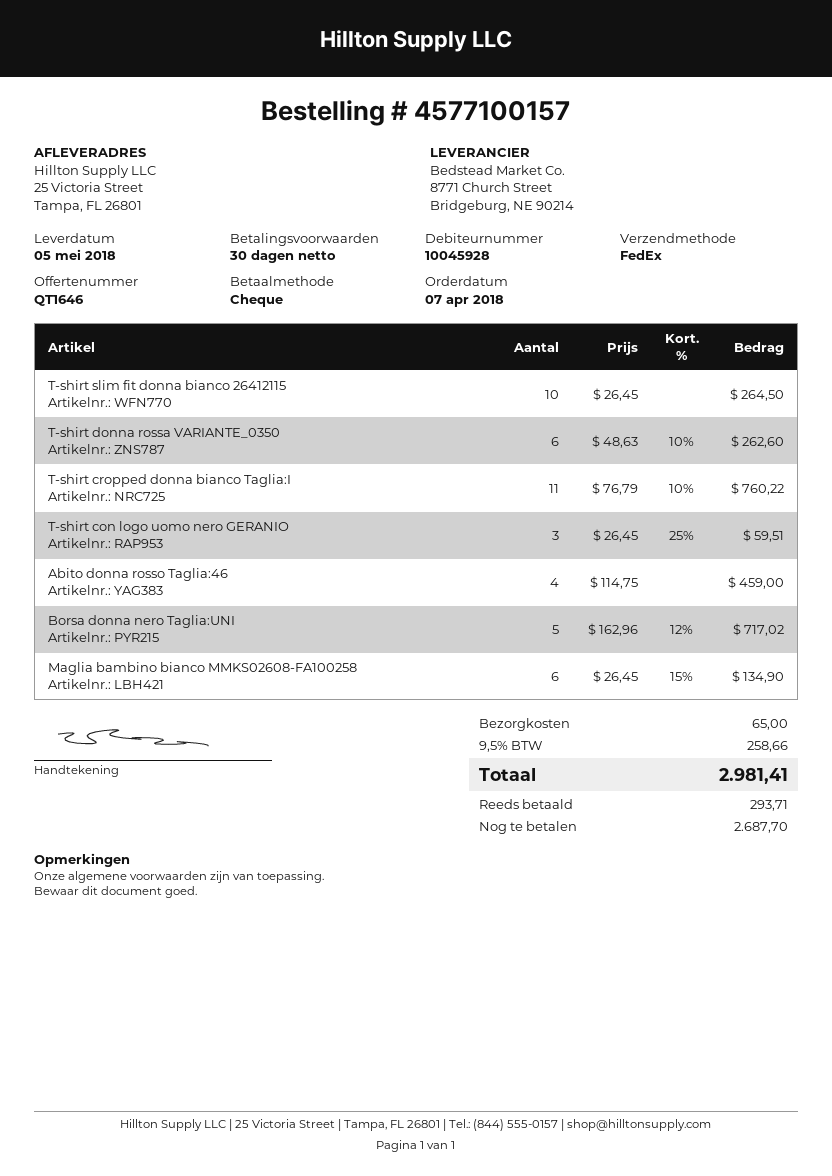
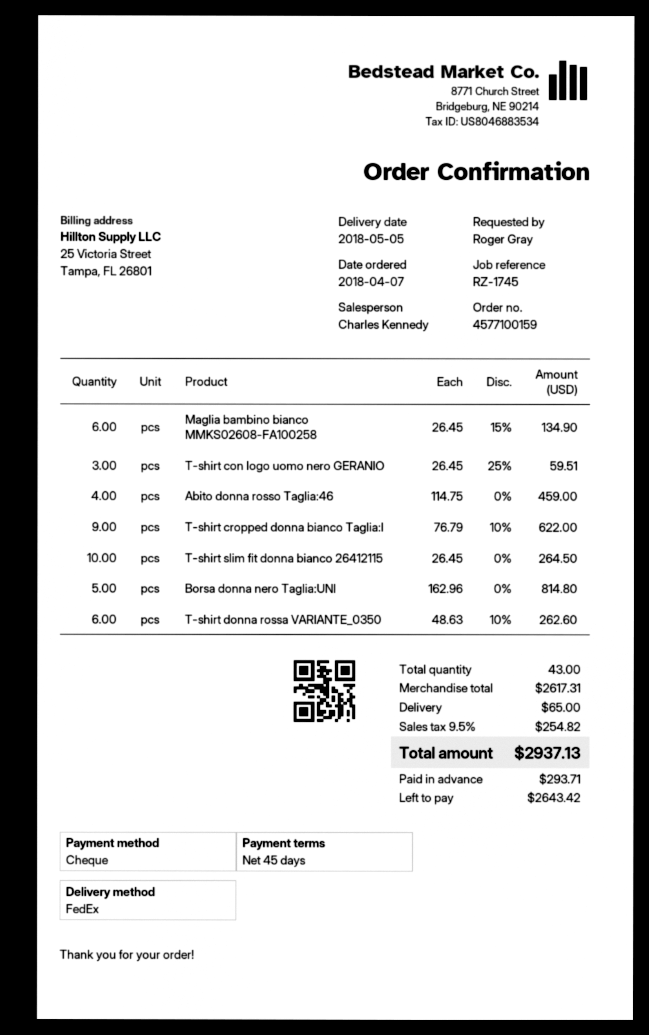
order number: 4577100157 -> 4577100159
payment terms: 30 days -> 45 days
T-shirt cropped donna bianco Taglia:I: 11 x 76.79 - 10% = 760.22 -> 9 x 76.79 - 10% = 622.00
Borsa donna nero Taglia:UNI: 5 x 162.96 - 12% = 717.02 -> 5 x 162.96 = 814.80
tax: 9.5% = 258.66 -> 9.5% = 254.82
total: 2981.41 -> 2937.13
balance: 2687.70 -> 2643.42

